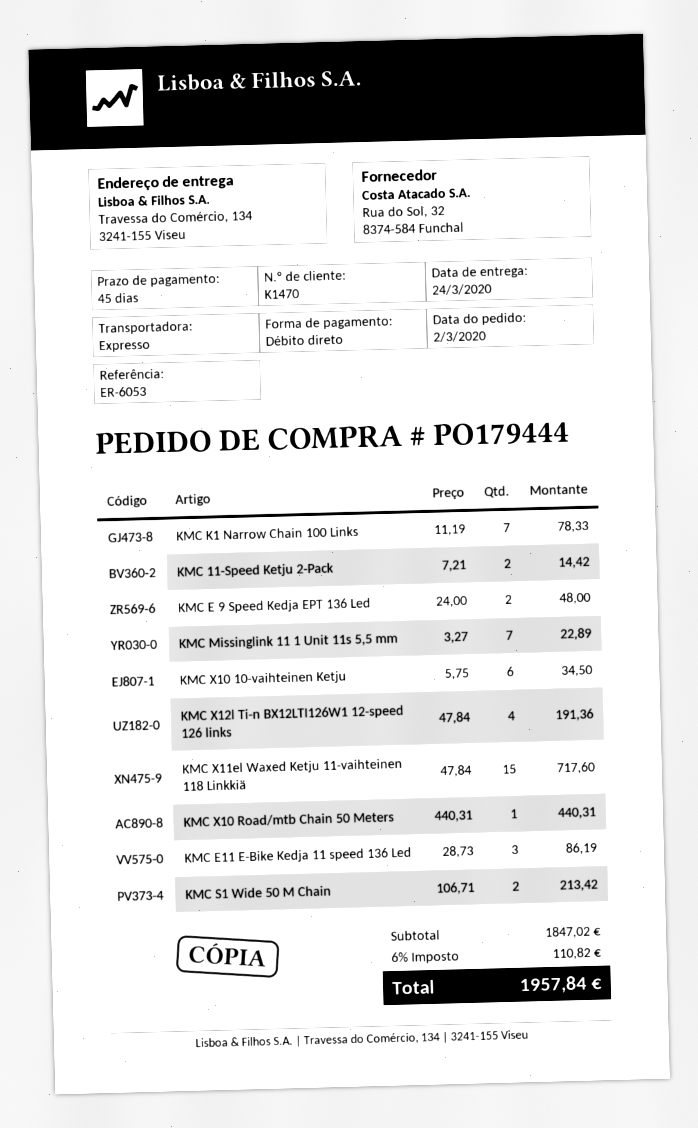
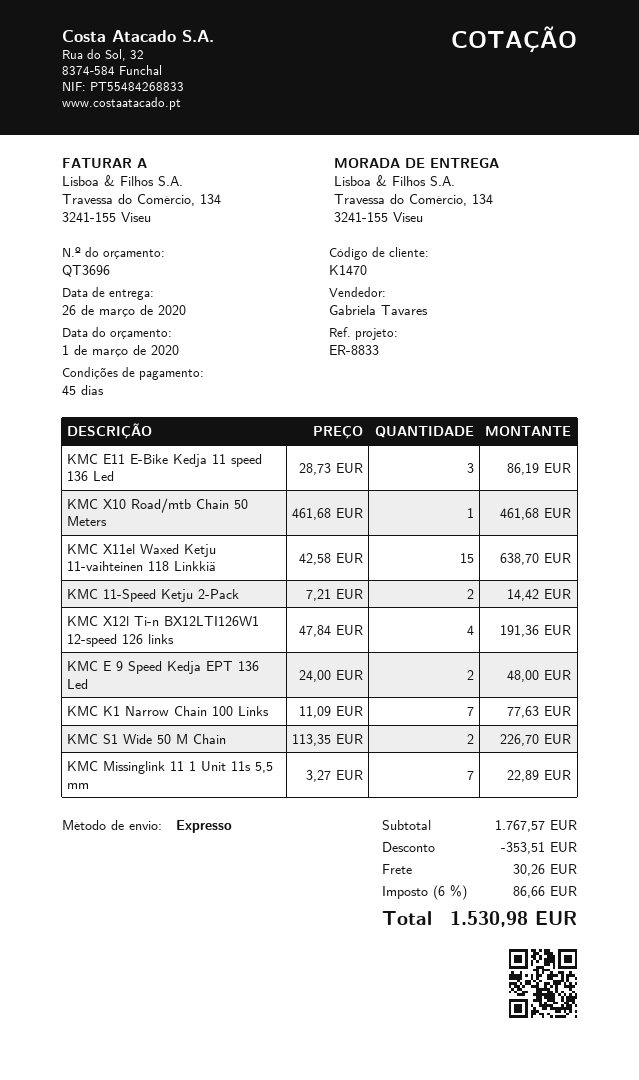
delivery date: 2020-03-24 -> 2020-03-26
reference: ER-6053 -> ER-8833
KMC K1 Narrow Chain 100 Links: 7 x 11.19 = 78.33 -> 7 x 11.09 = 77.63
KMC X10 10-vaihteinen Ketju: 6 x 5.75 = 34.50 -> none
KMC X11el Waxed Ketju 11-vaihteinen 118 Linkkiä: 15 x 47.84 = 717.60 -> 15 x 42.58 = 638.70
KMC X10 Road/mtb Chain 50 Meters: 1 x 440.31 = 440.31 -> 1 x 461.68 = 461.68
KMC S1 Wide 50 M Chain: 2 x 106.71 = 213.42 -> 2 x 113.35 = 226.70
subtotal: 1847.02 -> 1767.57
discount: none -> 353.51
shipping: none -> 30.26
tax: 6% = 110.82 -> 6% = 86.66
total: 1957.84 -> 1530.98

